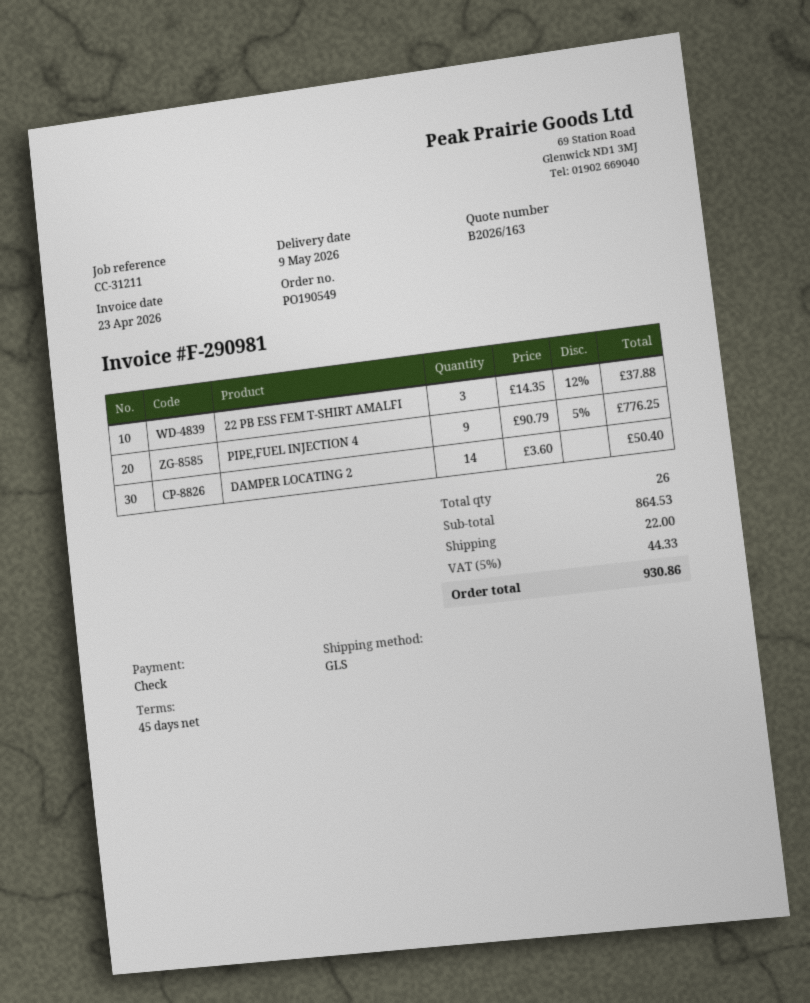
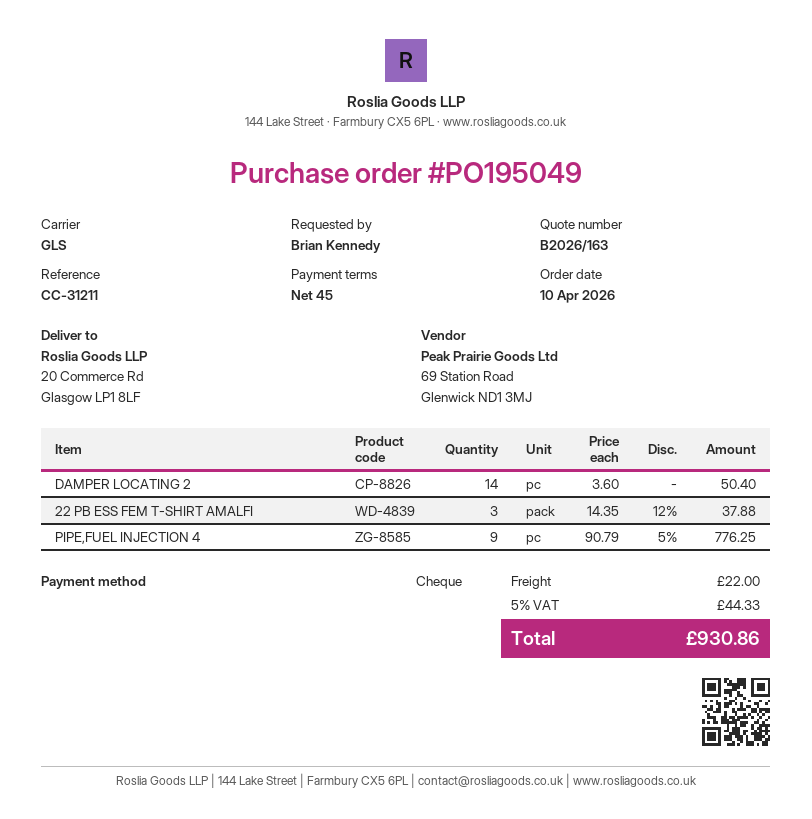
order number: PO190549 -> PO195049

